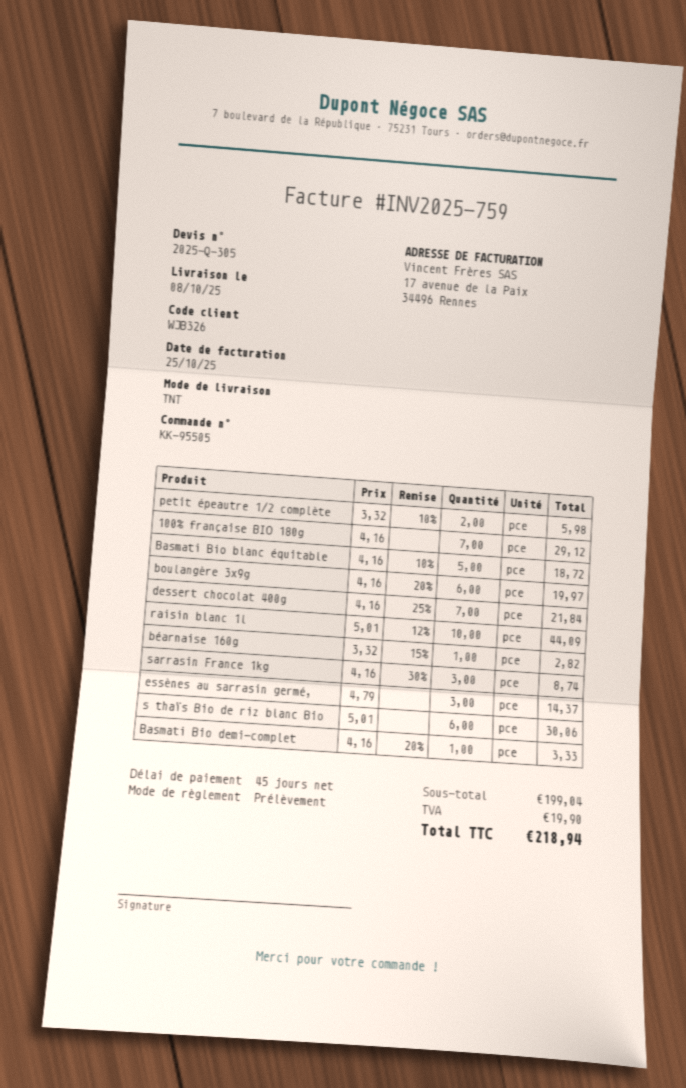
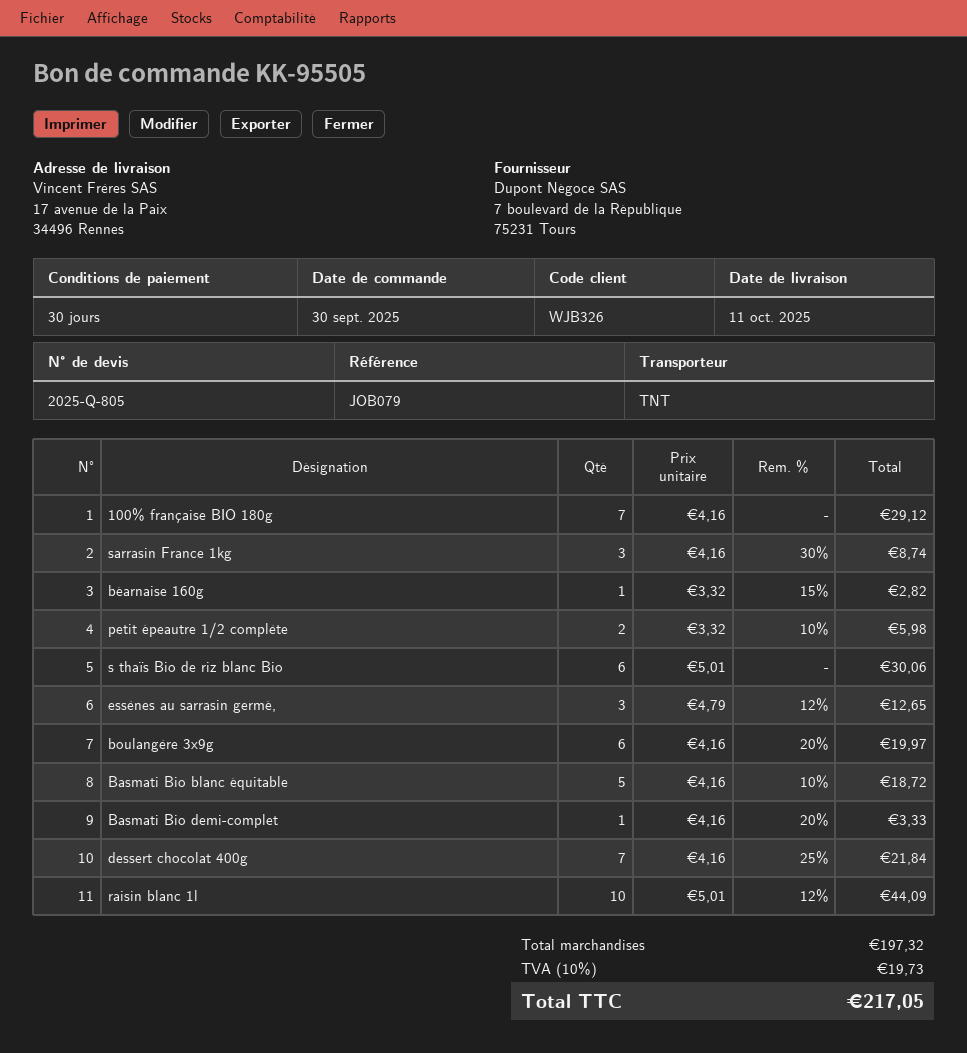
quote number: 2025-Q-305 -> 2025-Q-805
delivery date: 2025-10-08 -> 2025-10-11
payment terms: 45 days -> 30 days
essènes au sarrasin germé,: 3 x 4.79 = 14.37 -> 3 x 4.79 - 12% = 12.65
subtotal: 199.04 -> 197.32
tax: 19.90 -> 19.73
total: 218.94 -> 217.05

